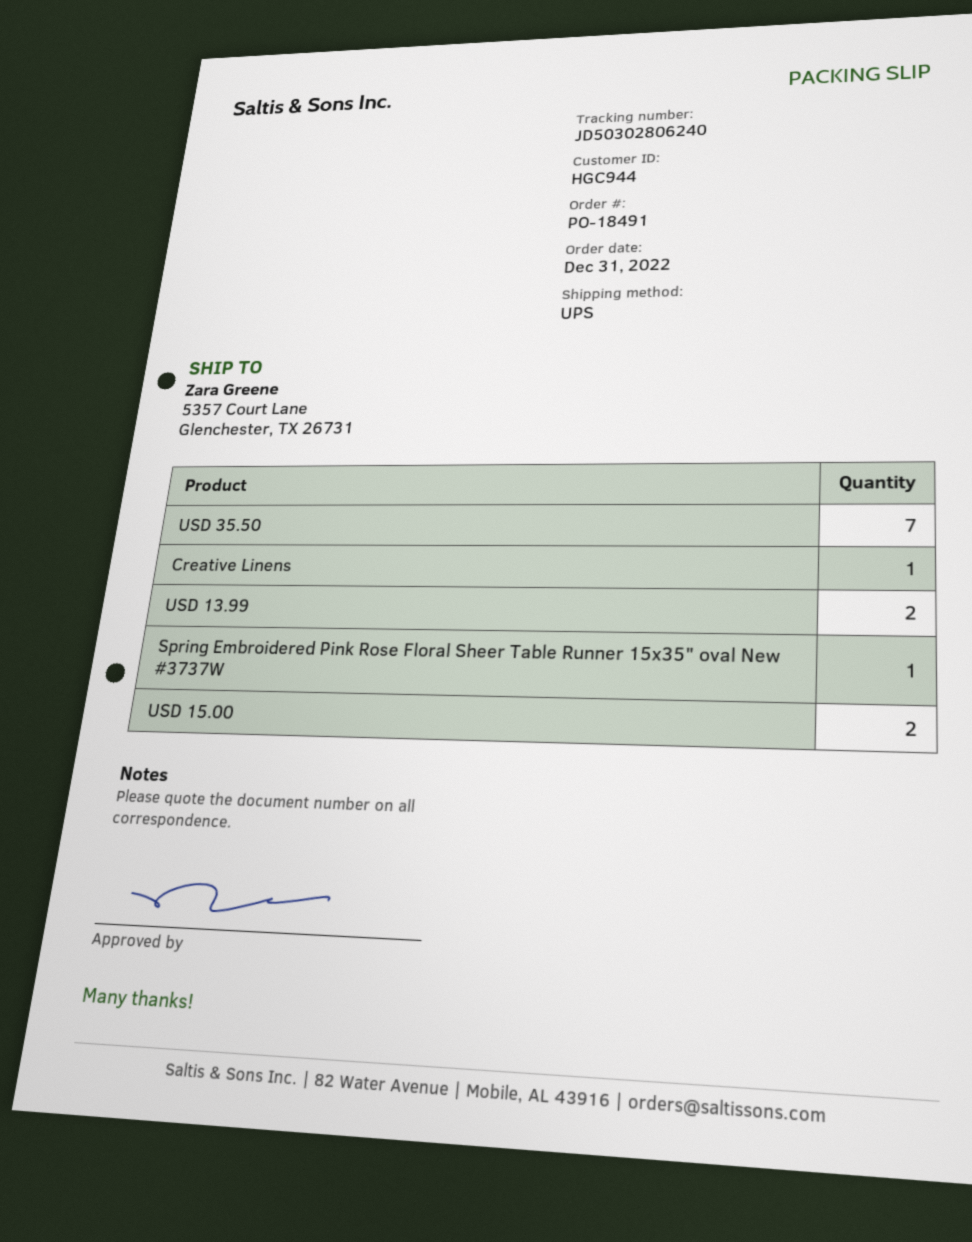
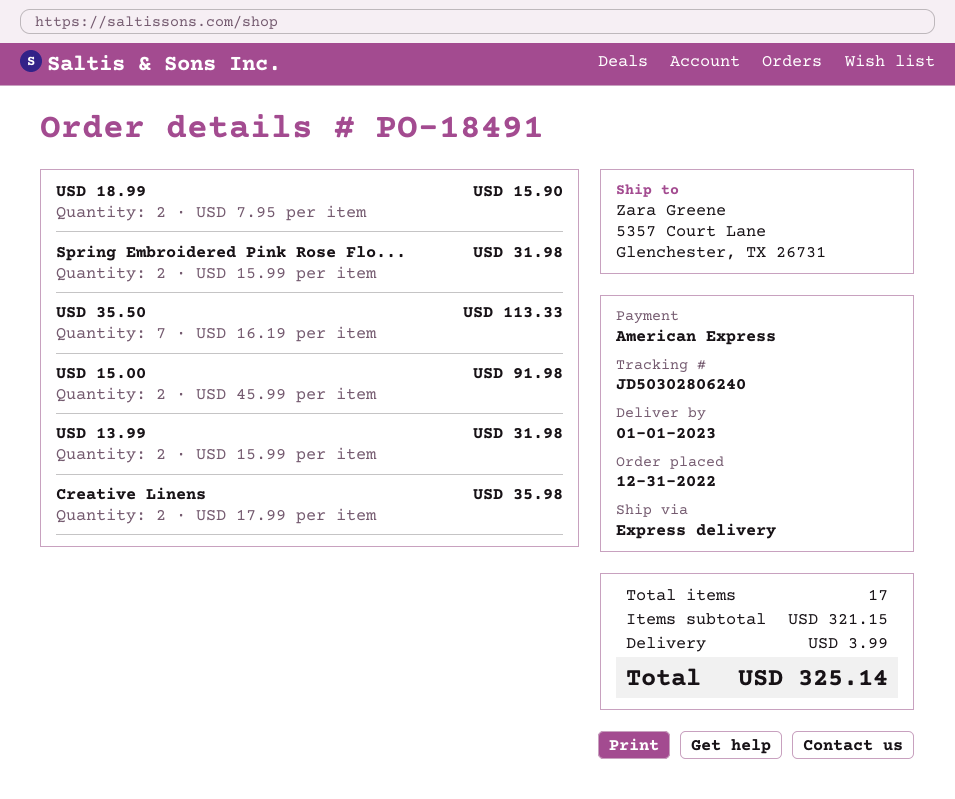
shipping method: UPS -> express
Creative Linens: 1 -> 2
Spring Embroidered Pink Rose Floral Sheer Table Runner 15x35" oval New #3737W: 1 -> 2
USD 18.99: none -> 2

